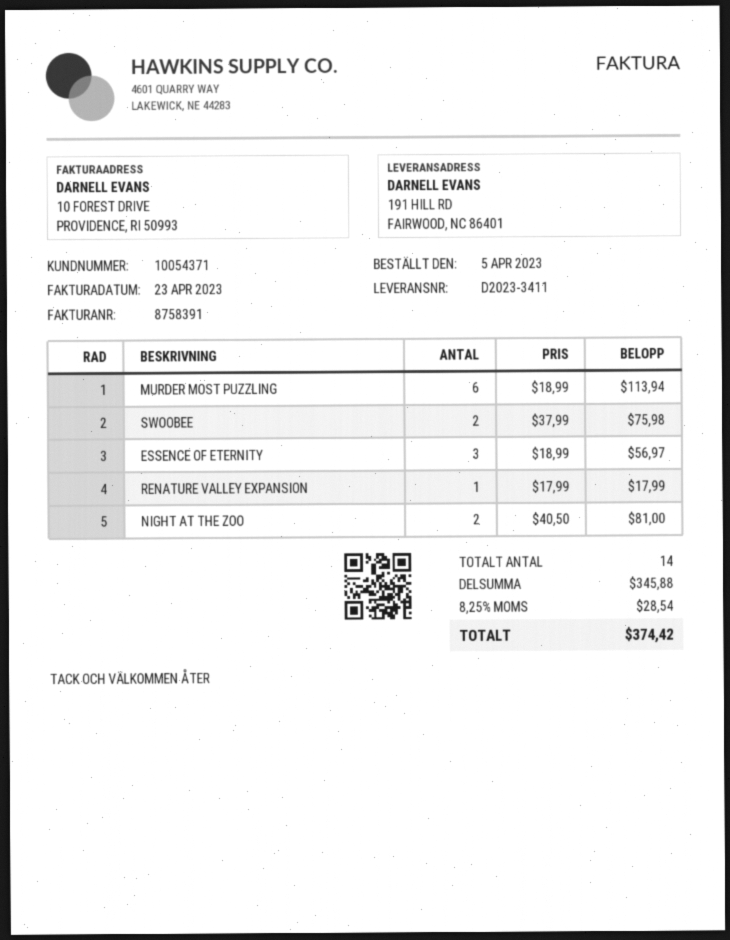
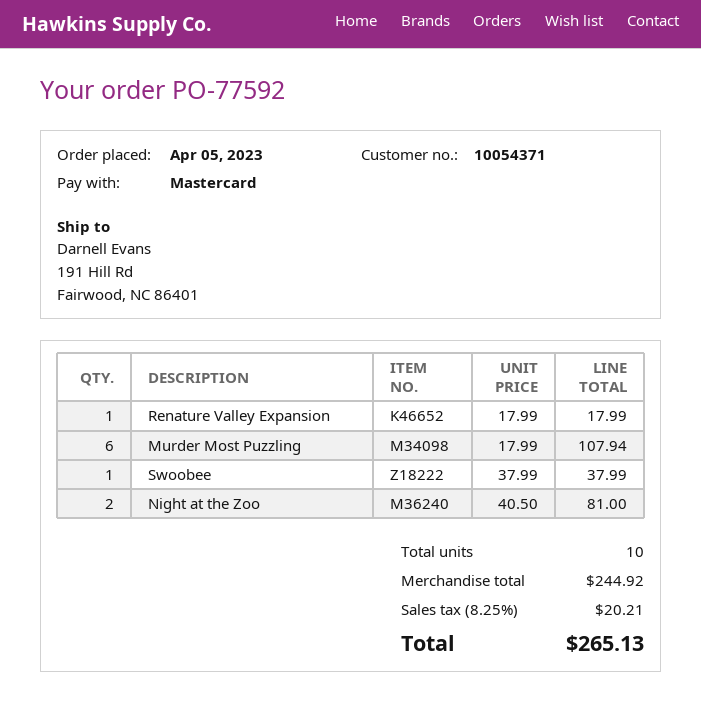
MURDER MOST PUZZLING: 6 x 18.99 = 113.94 -> 6 x 17.99 = 107.94
SWOOBEE: 2 x 37.99 = 75.98 -> 1 x 37.99 = 37.99
ESSENCE OF ETERNITY: 3 x 18.99 = 56.97 -> none
total quantity: 14 -> 10
subtotal: 345.88 -> 244.92
tax: 8.25% = 28.54 -> 8.25% = 20.21
total: 374.42 -> 265.13

